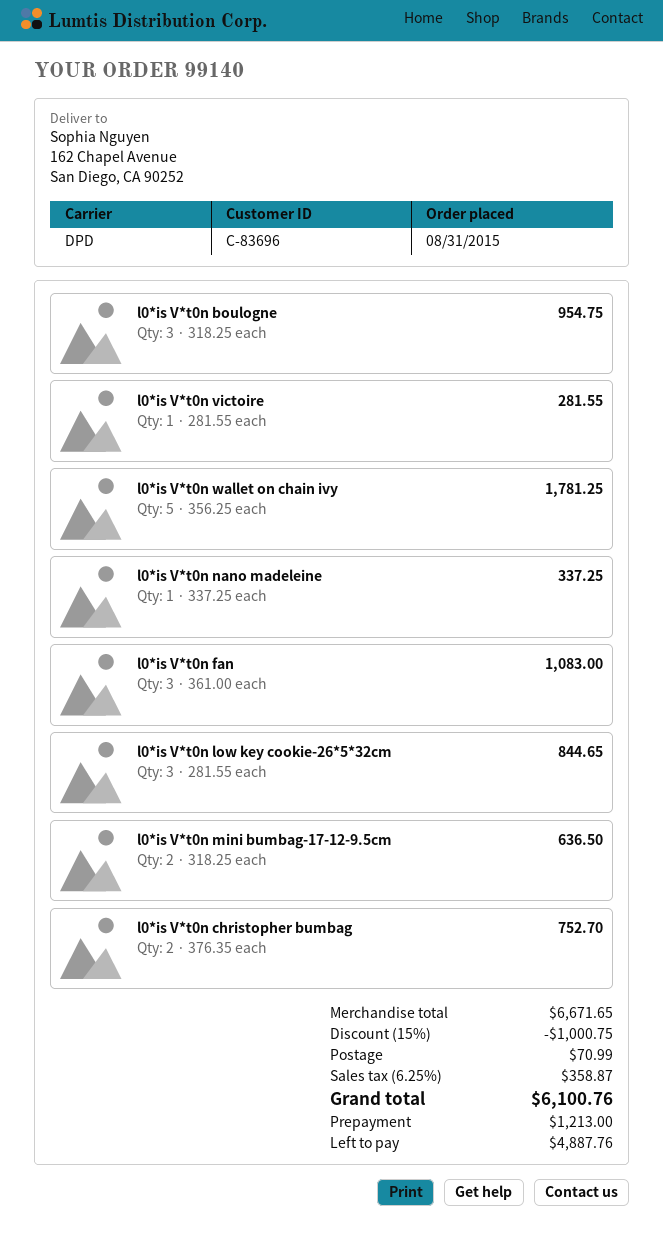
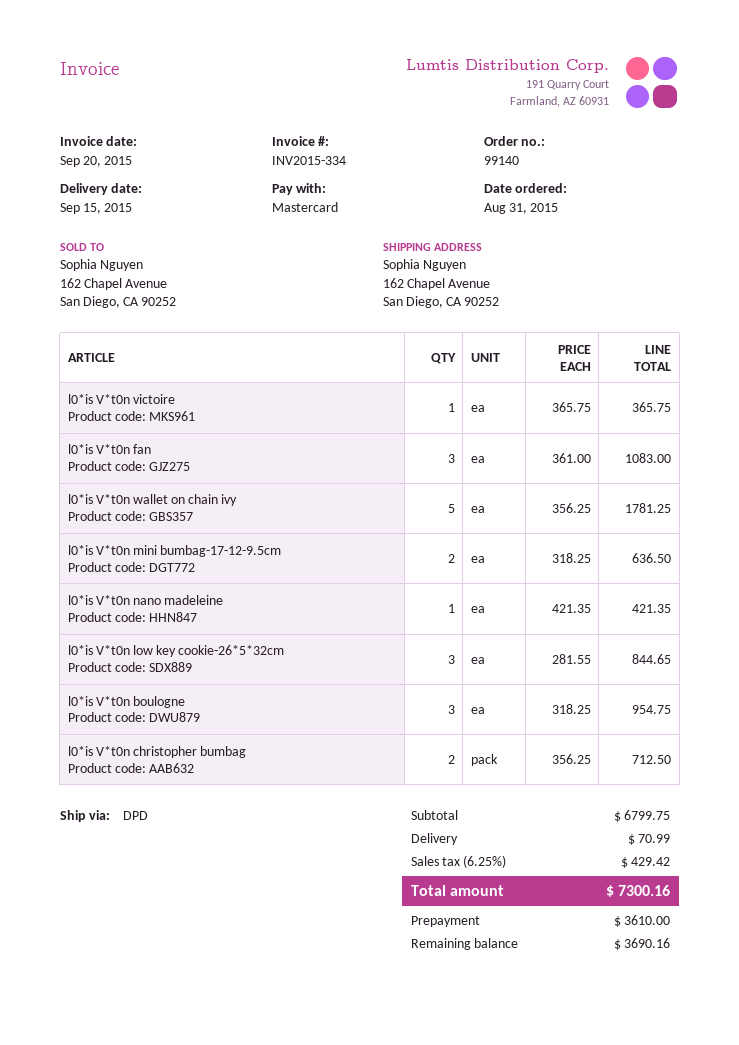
l0*is V*t0n victoire: 1 x 281.55 = 281.55 -> 1 x 365.75 = 365.75
l0*is V*t0n nano madeleine: 1 x 337.25 = 337.25 -> 1 x 421.35 = 421.35
l0*is V*t0n christopher bumbag: 2 x 376.35 = 752.70 -> 2 x 356.25 = 712.50
subtotal: 6671.65 -> 6799.75
discount: 15% = 1000.75 -> none
tax: 6.25% = 358.87 -> 6.25% = 429.42
total: 6100.76 -> 7300.16
deposit: 1213.00 -> 3610.00
balance: 4887.76 -> 3690.16

